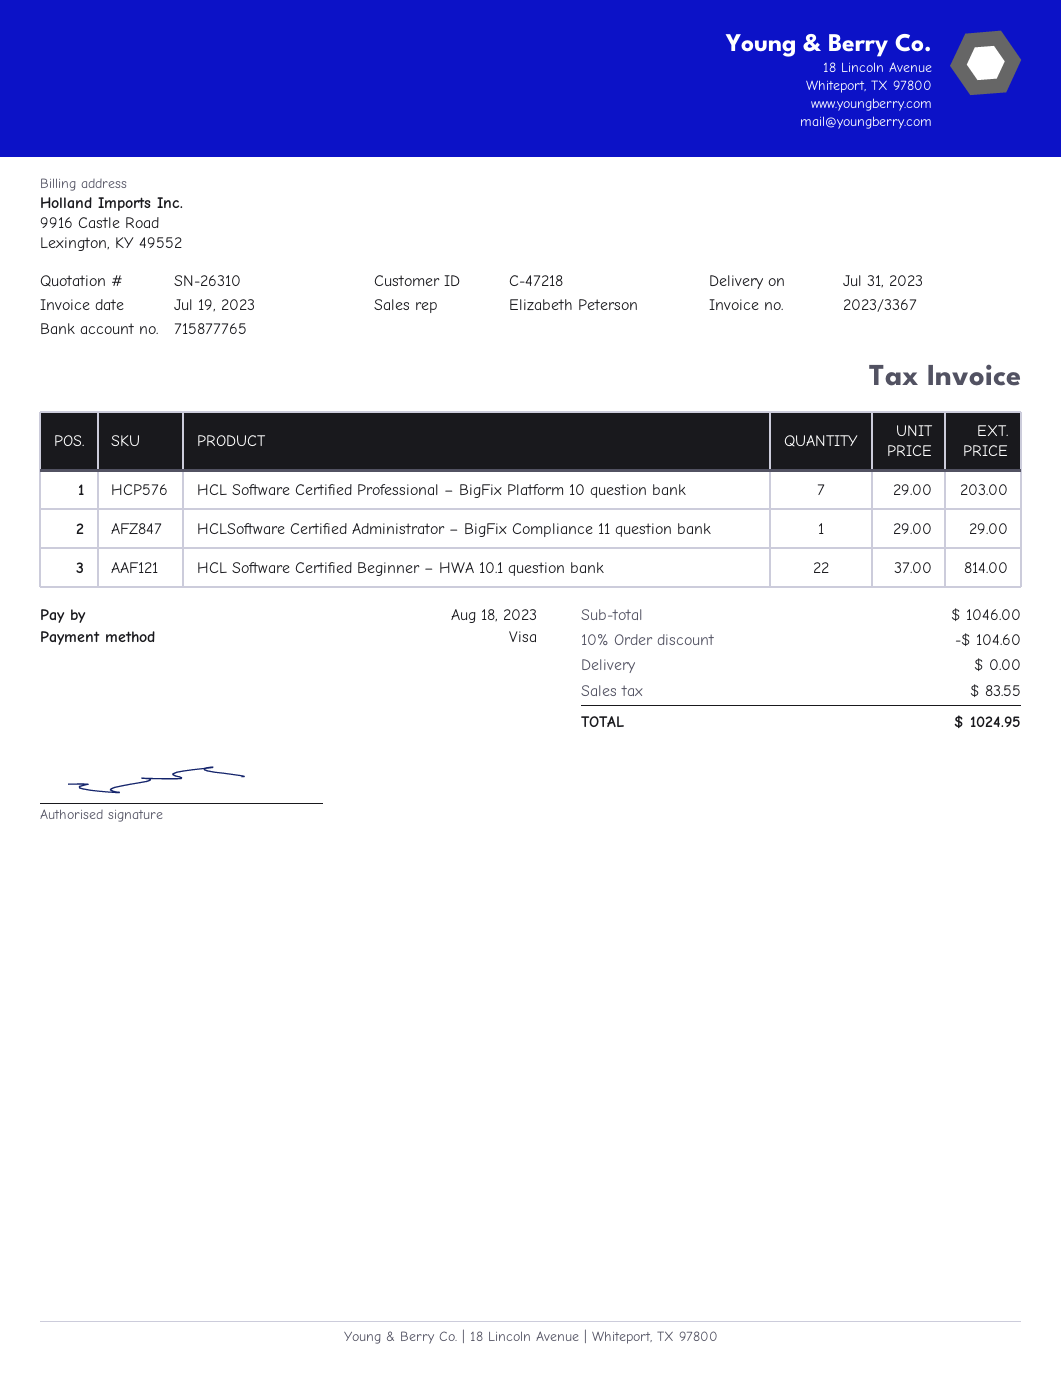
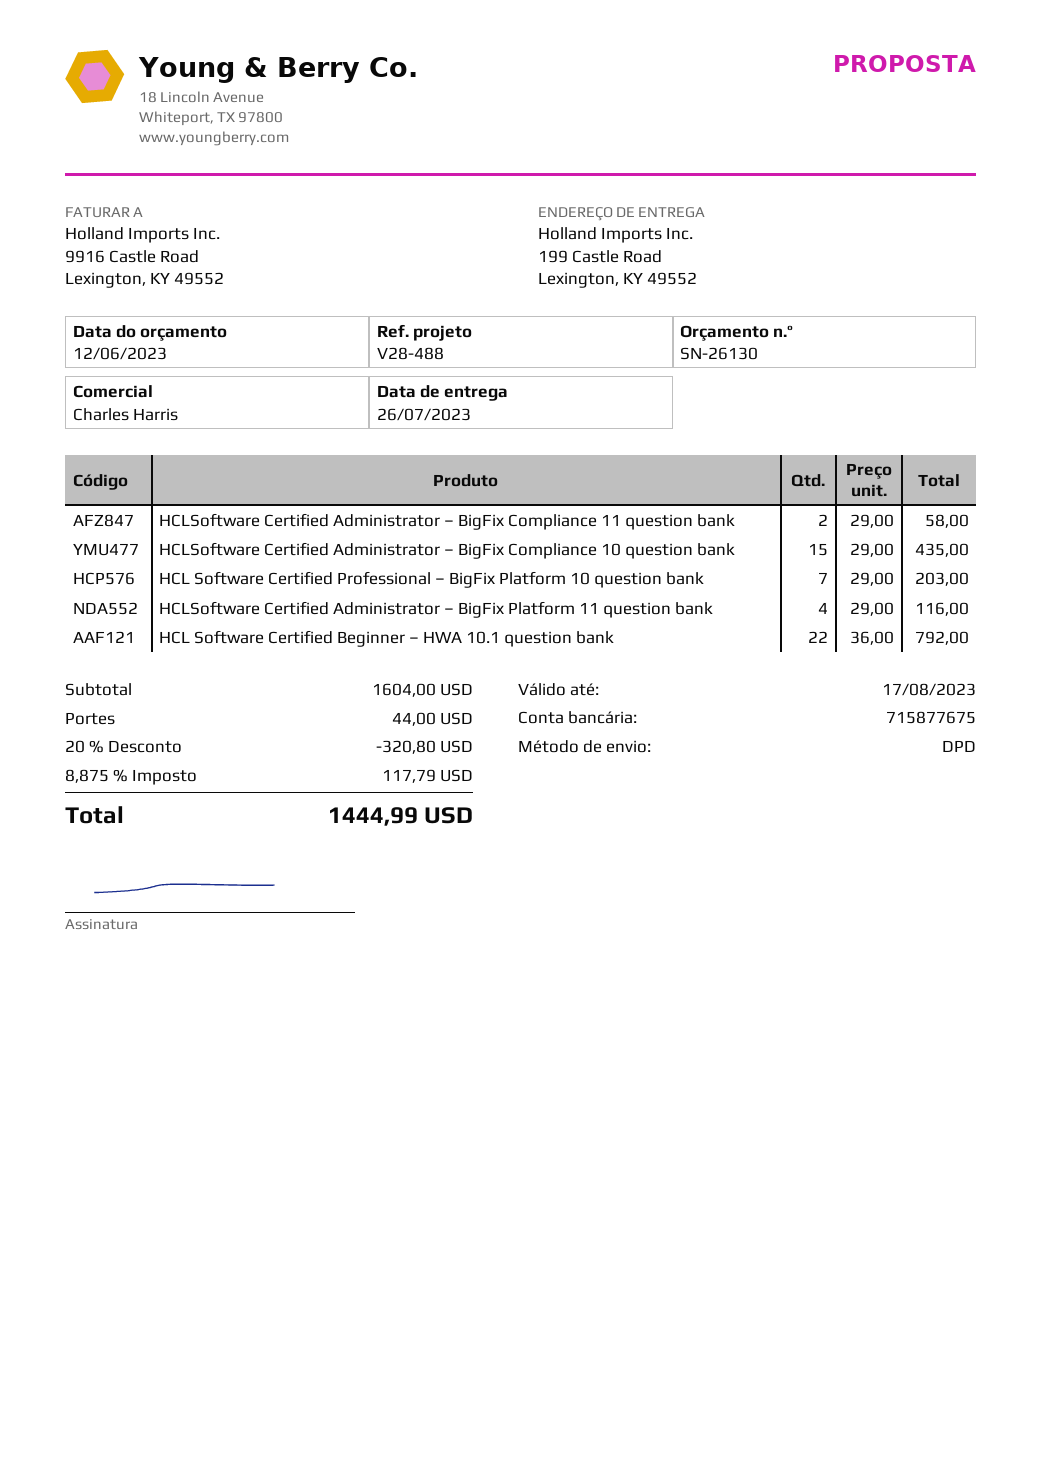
quote number: SN-26310 -> SN-26130
delivery date: 2023-07-31 -> 2023-07-26
sales rep: Elizabeth Peterson -> Charles Harris
bank account: 715877765 -> 715877675
HCLSoftware Certified Administrator – BigFix Compliance 11 question bank: 1 x 29.00 = 29.00 -> 2 x 29.00 = 58.00
HCL Software Certified Beginner – HWA 10.1 question bank: 22 x 37.00 = 814.00 -> 22 x 36.00 = 792.00
HCLSoftware Certified Administrator – BigFix Compliance 10 question bank: none -> 15 x 29.00 = 435.00
HCLSoftware Certified Administrator – BigFix Platform 11 question bank: none -> 4 x 29.00 = 116.00
subtotal: 1046.00 -> 1604.00
discount: 10% = 104.60 -> 20% = 320.80
shipping: 0.00 -> 44.00
tax: 83.55 -> 117.79
total: 1024.95 -> 1444.99

